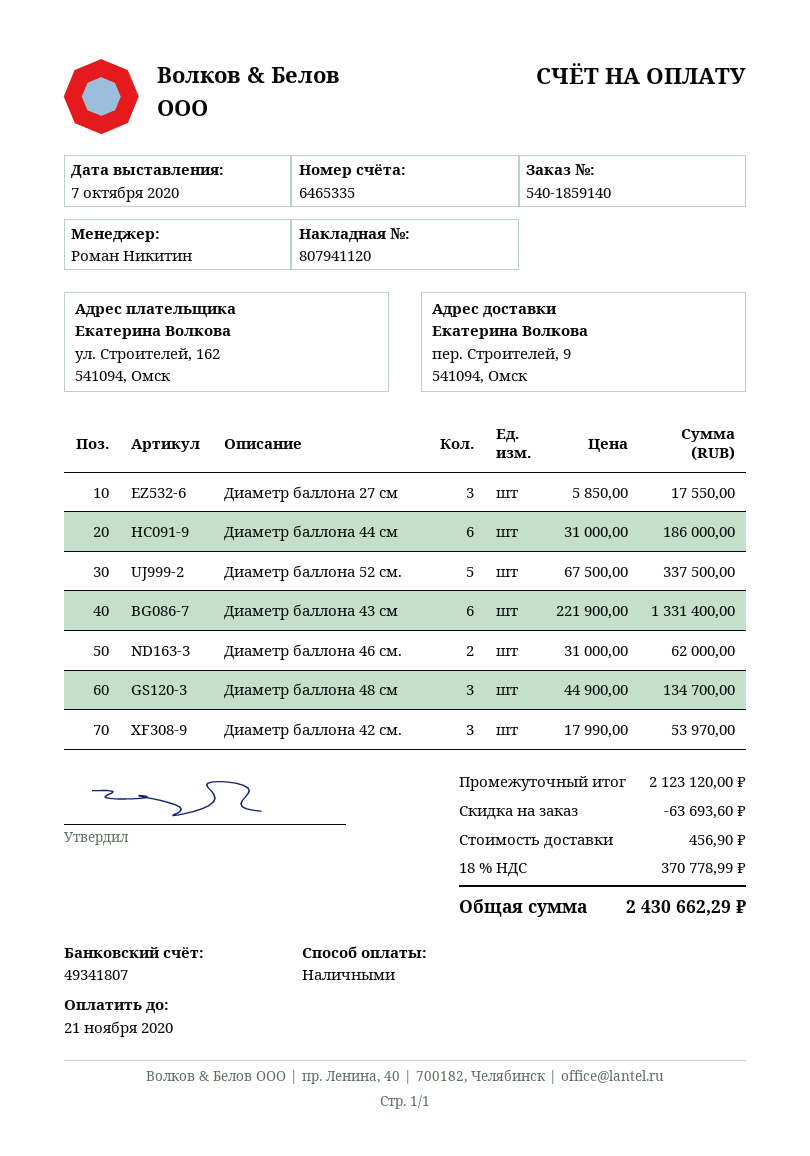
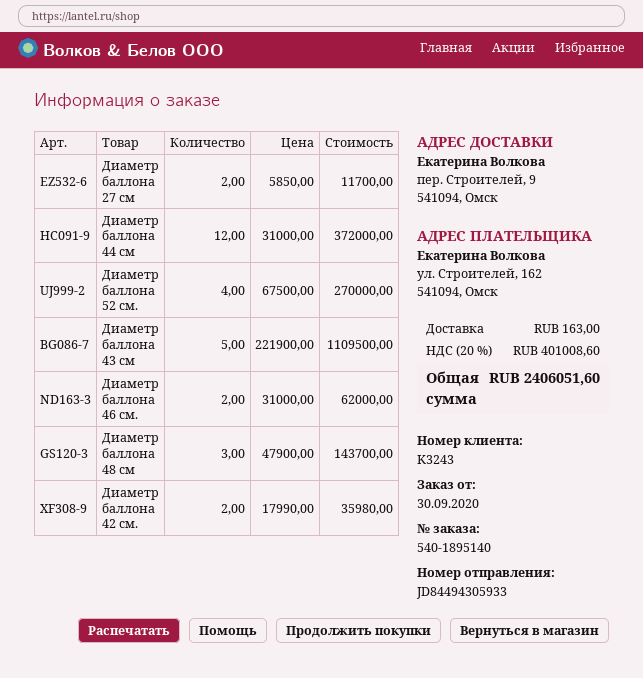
order number: 540-1859140 -> 540-1895140
Диаметр баллона 27 см: 3 x 5850.00 = 17550.00 -> 2 x 5850.00 = 11700.00
Диаметр баллона 44 см: 6 x 31000.00 = 186000.00 -> 12 x 31000.00 = 372000.00
Диаметр баллона 52 см.: 5 x 67500.00 = 337500.00 -> 4 x 67500.00 = 270000.00
Диаметр баллона 43 см: 6 x 221900.00 = 1331400.00 -> 5 x 221900.00 = 1109500.00
Диаметр баллона 48 см: 3 x 44900.00 = 134700.00 -> 3 x 47900.00 = 143700.00
Диаметр баллона 42 см.: 3 x 17990.00 = 53970.00 -> 2 x 17990.00 = 35980.00
discount: 63693.60 -> none
shipping: 456.90 -> 163.00
tax: 18% = 370778.99 -> 20% = 401008.60
total: 2430662.29 -> 2406051.60

